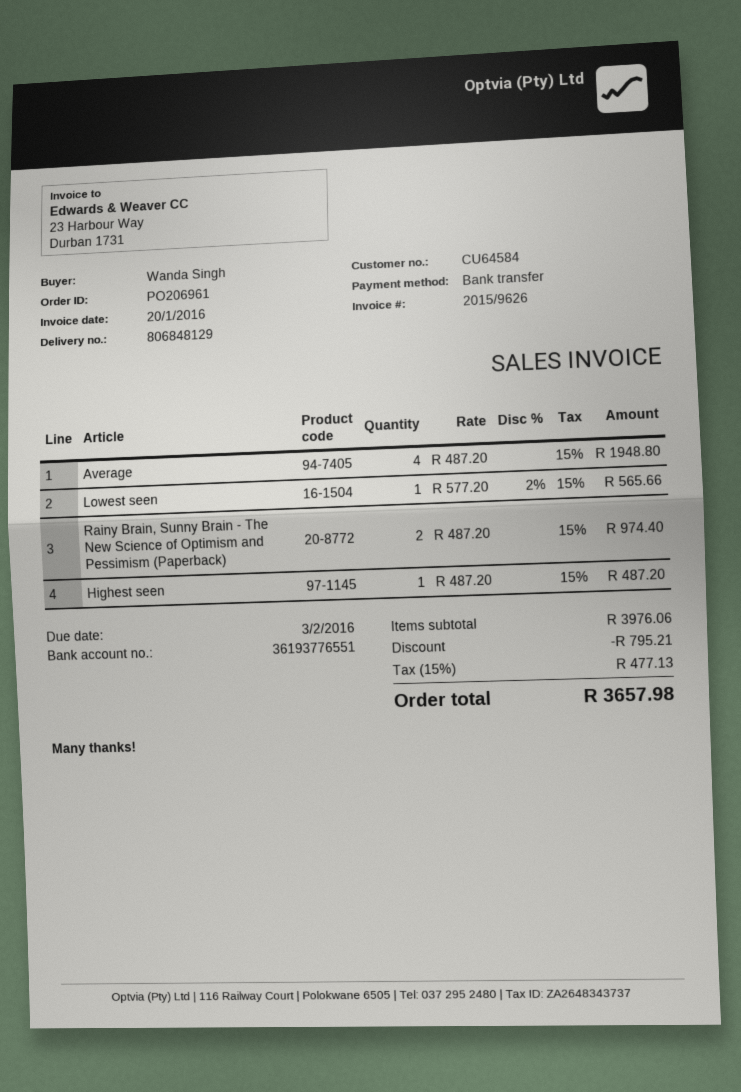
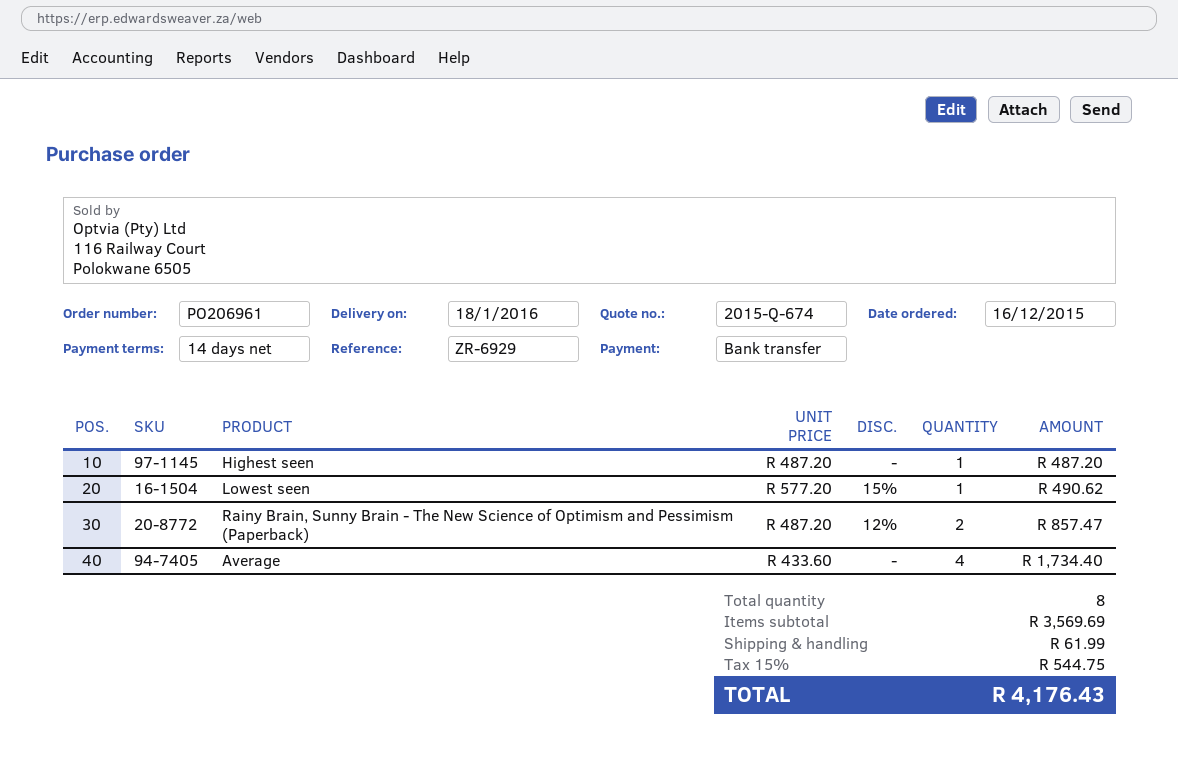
Average: 4 x 487.20 = 1948.80 -> 4 x 433.60 = 1734.40
Lowest seen: 1 x 577.20 - 2% = 565.66 -> 1 x 577.20 - 15% = 490.62
Rainy Brain, Sunny Brain - The New Science of Optimism and Pessimism (Paperback): 2 x 487.20 = 974.40 -> 2 x 487.20 - 12% = 857.47
subtotal: 3976.06 -> 3569.69
discount: 795.21 -> none
shipping: none -> 61.99
tax: 15% = 477.13 -> 15% = 544.75
total: 3657.98 -> 4176.43

